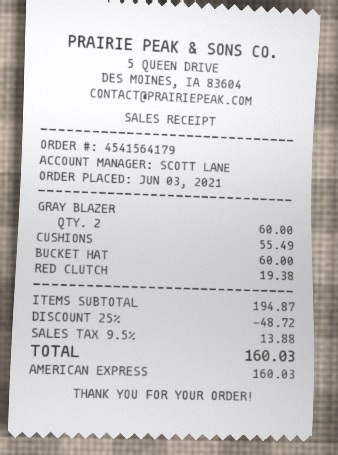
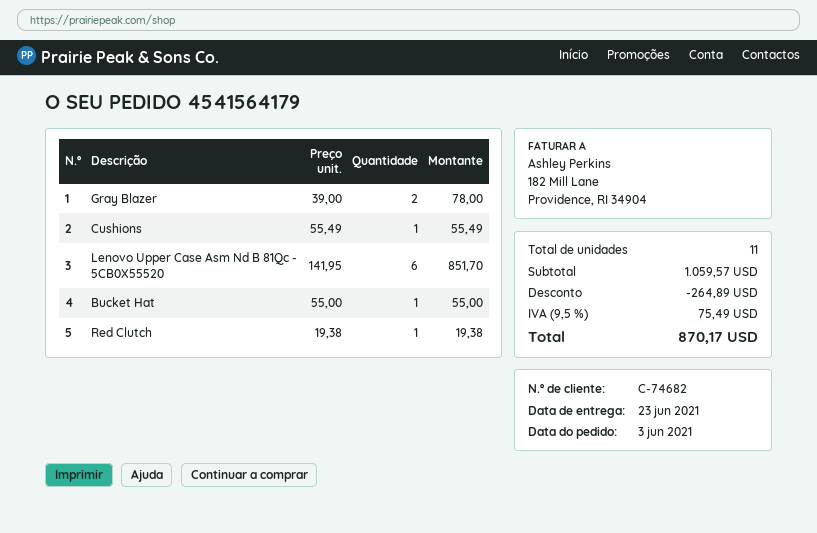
GRAY BLAZER: 2 for 60.00 -> 2 for 78.00
BUCKET HAT: 1 for 60.00 -> 1 for 55.00
Lenovo Upper Case Asm Nd B 81Qc - 5CB0X55520: none -> 6 for 851.70
subtotal: 194.87 -> 1059.57
discount: 48.72 -> 264.89
tax: 9.5% = 13.88 -> 9.5% = 75.49
total: 160.03 -> 870.17

